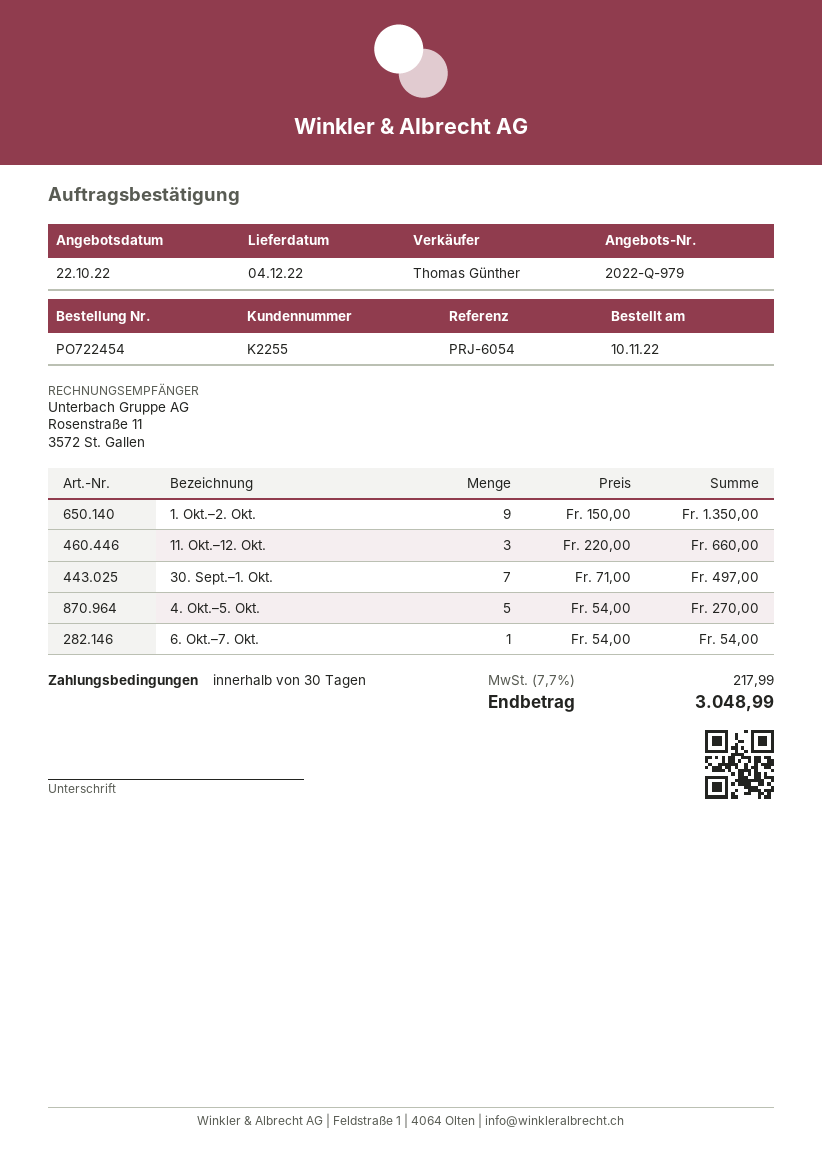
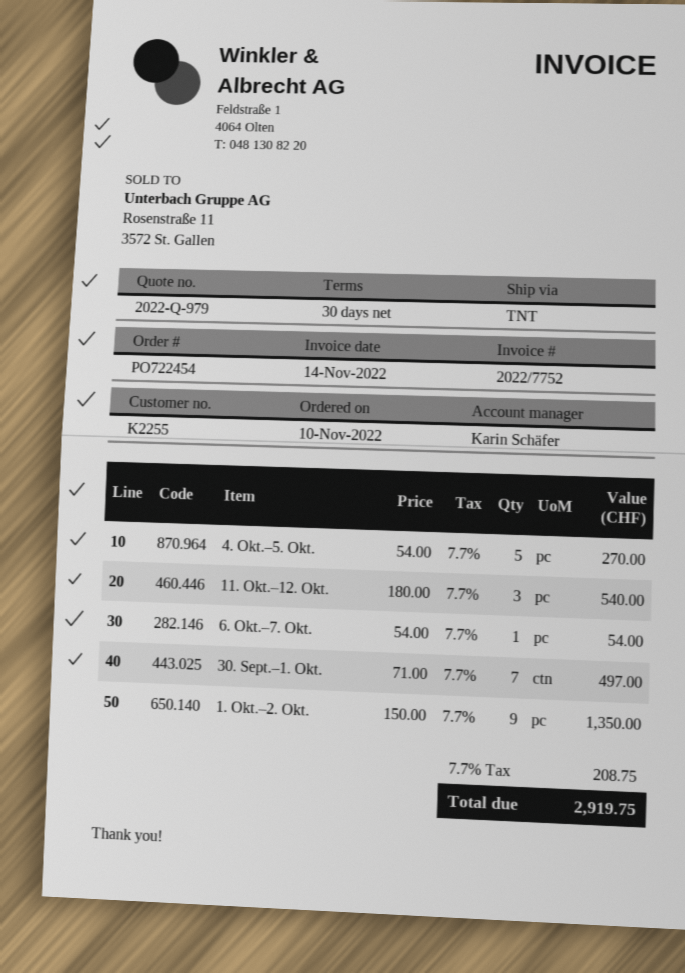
sales rep: Thomas Günther -> Karin Schäfer
11. Okt.–12. Okt.: 3 x 220.00 = 660.00 -> 3 x 180.00 = 540.00
tax: 7.7% = 217.99 -> 7.7% = 208.75
total: 3048.99 -> 2919.75

